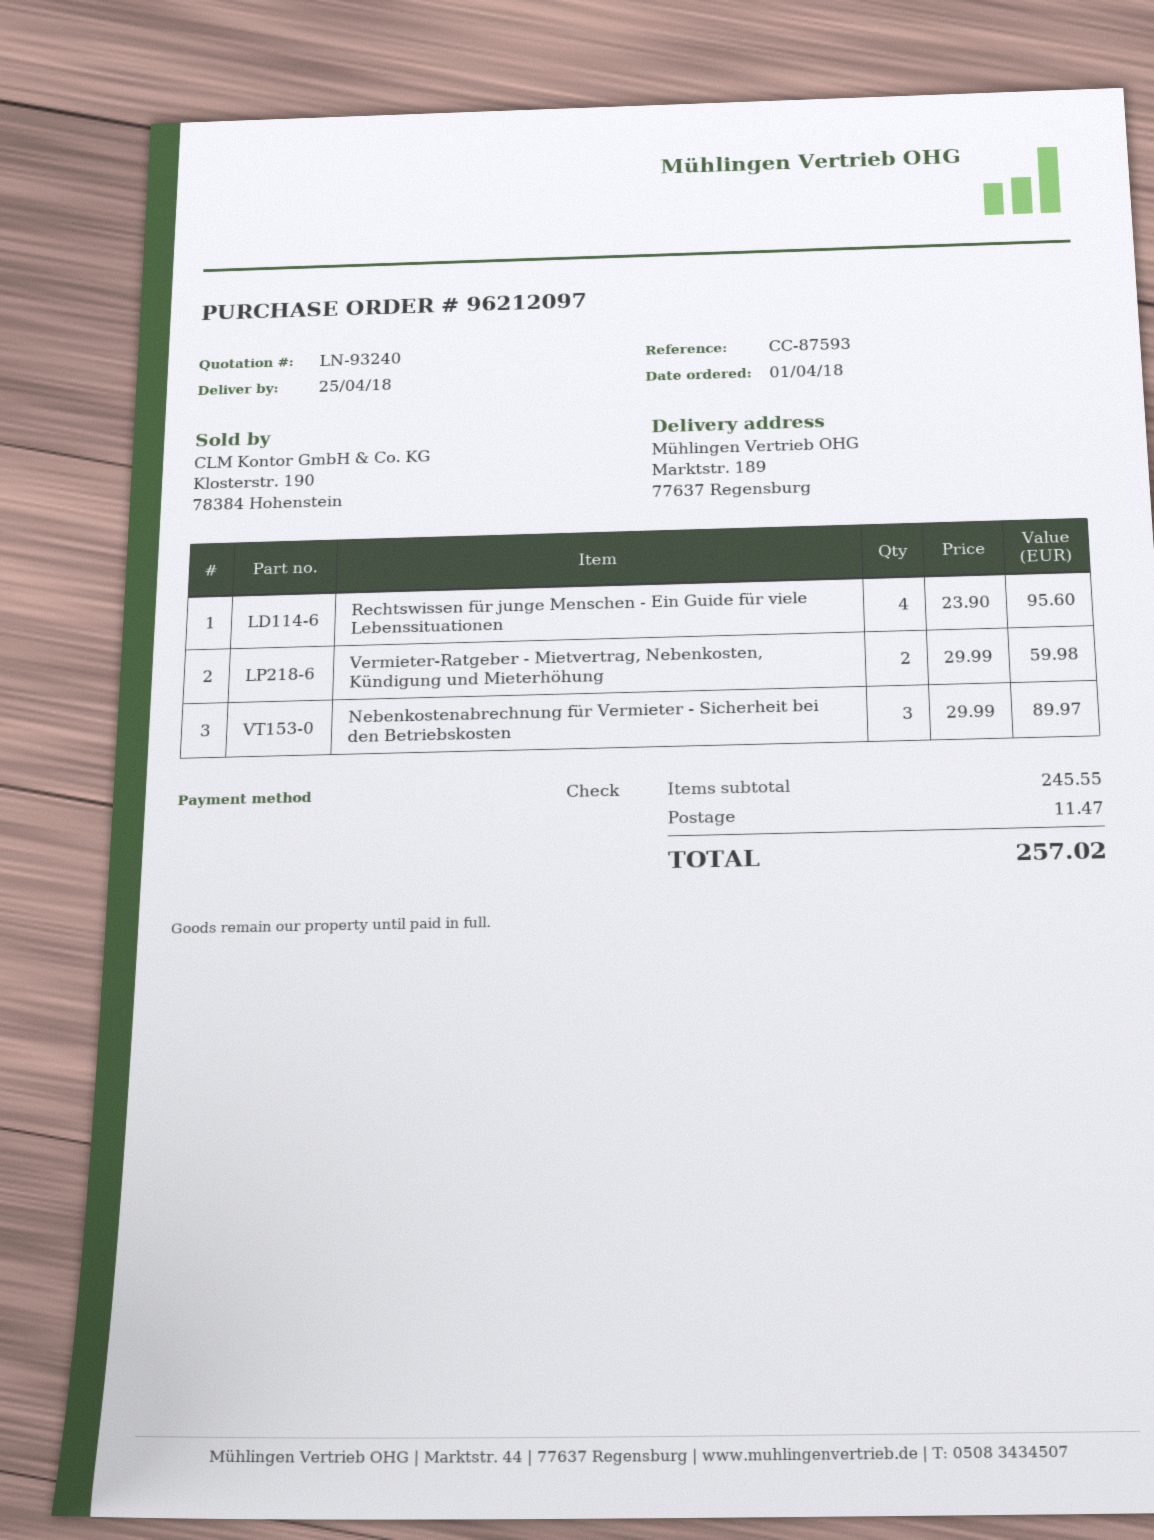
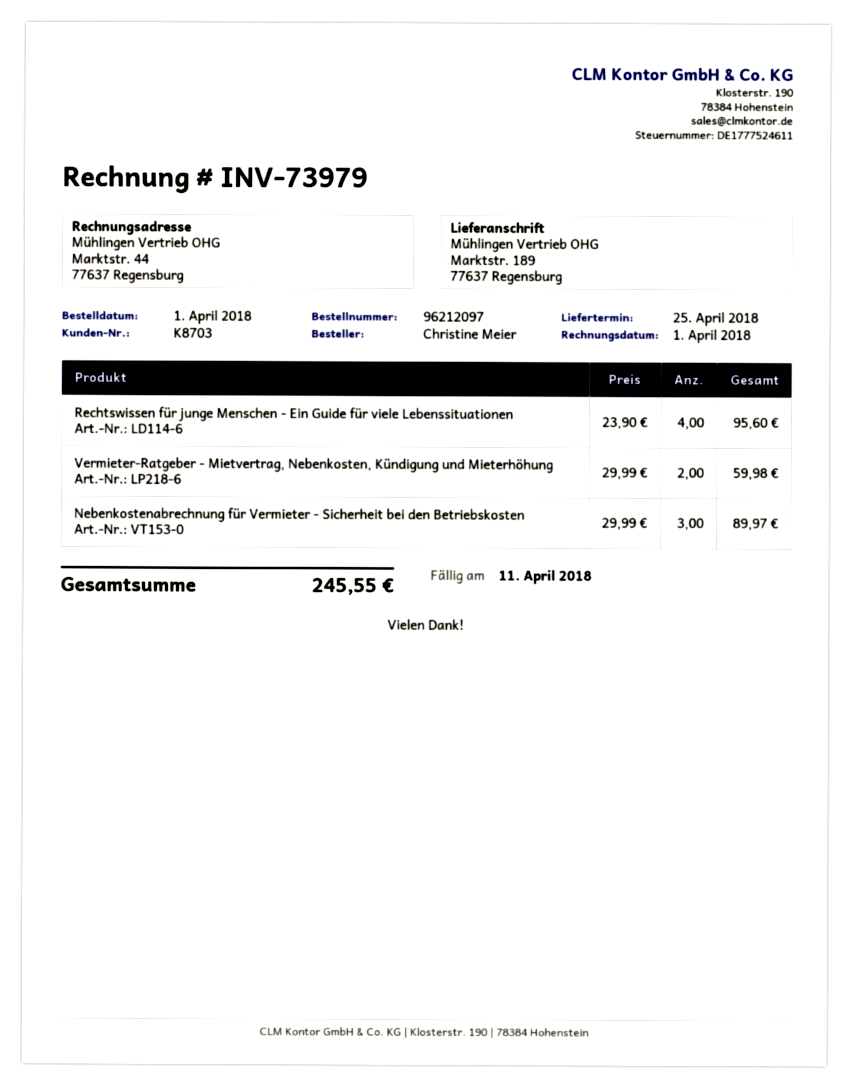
shipping: 11.47 -> none
total: 257.02 -> 245.55

